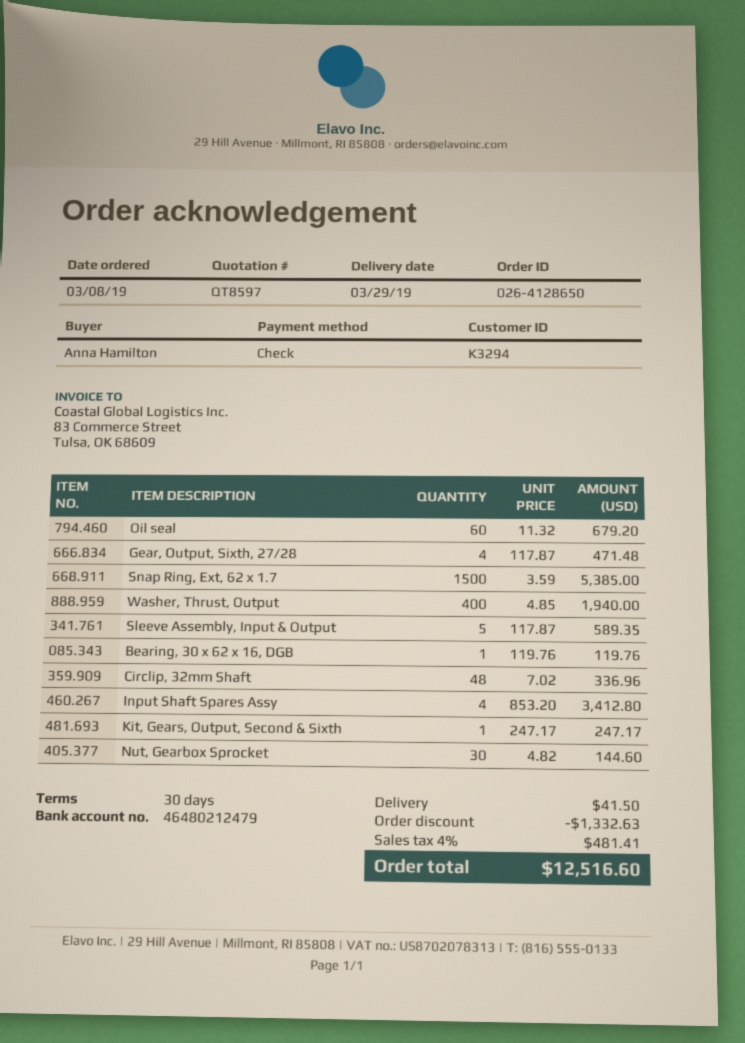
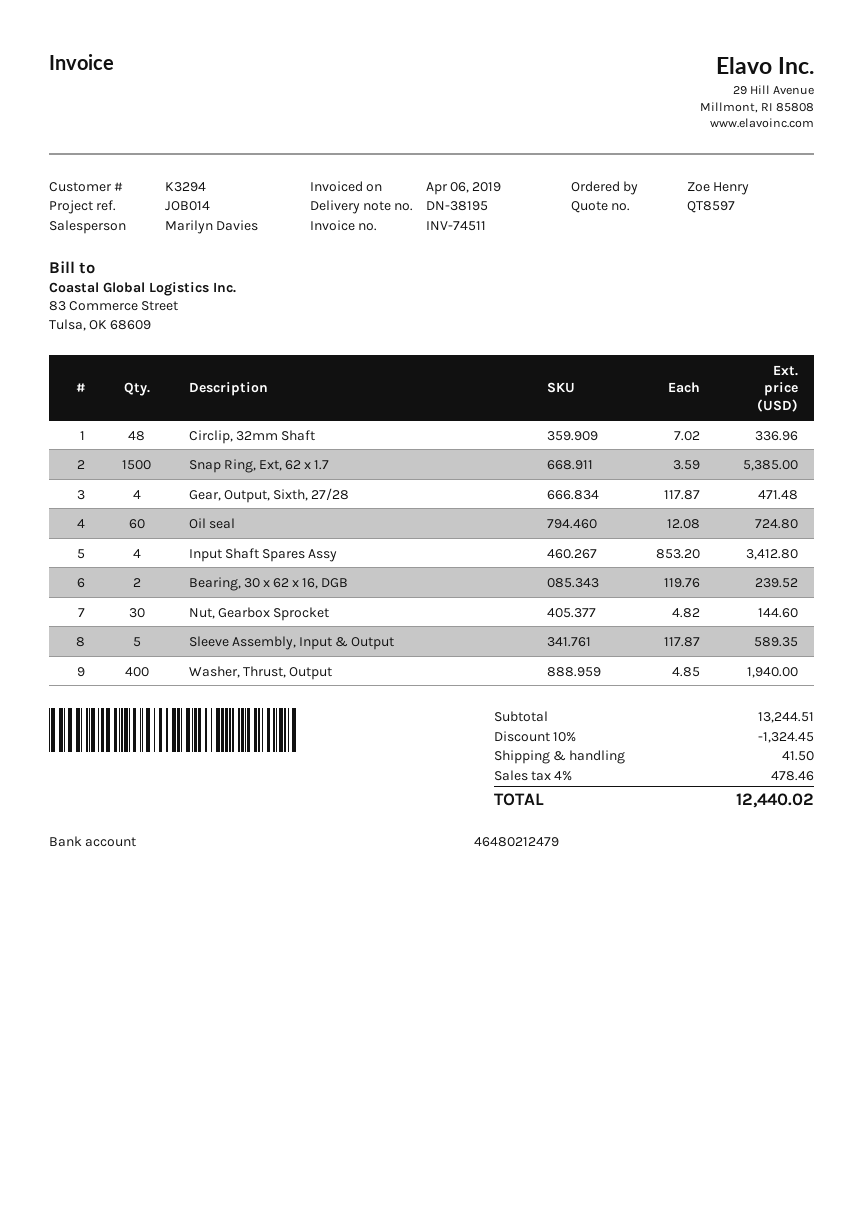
ordered by: Anna Hamilton -> Zoe Henry
Oil seal: 60 x 11.32 = 679.20 -> 60 x 12.08 = 724.80
Bearing, 30 x 62 x 16, DGB: 1 x 119.76 = 119.76 -> 2 x 119.76 = 239.52
Kit, Gears, Output, Second & Sixth: 1 x 247.17 = 247.17 -> none
discount: 1332.63 -> 1324.45
tax: 4% = 481.41 -> 4% = 478.46
total: 12516.60 -> 12440.02

